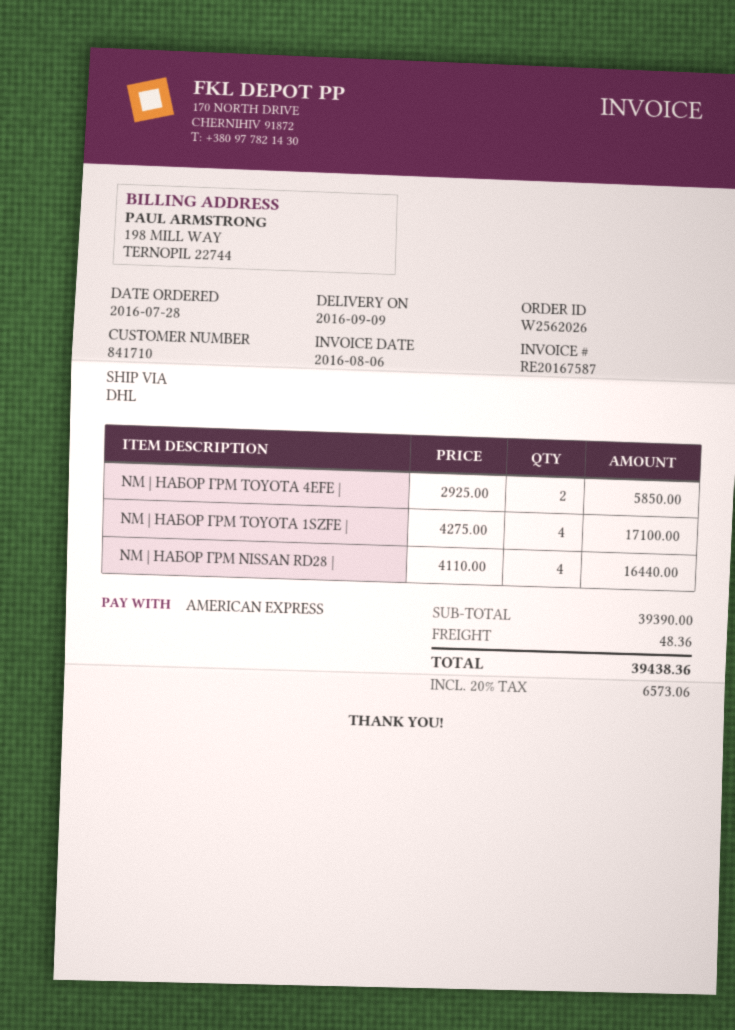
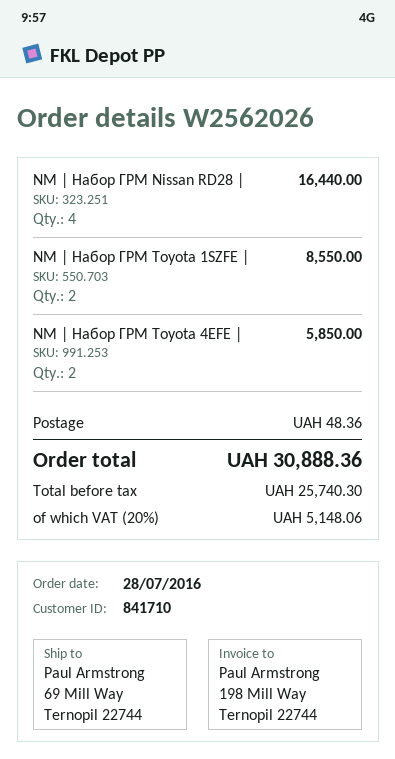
NM | НАБОР ГРМ TOYOTA 1SZFE |: 4 for 17100.00 -> 2 for 8550.00
tax: 20% = 6573.06 -> 20% = 5148.06
total: 39438.36 -> 30888.36

